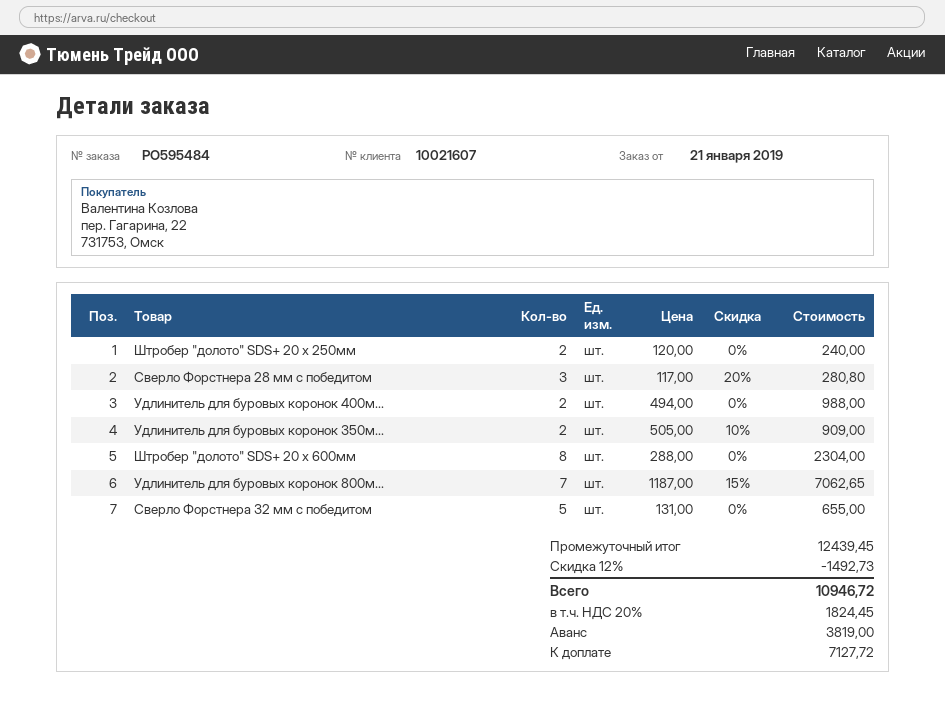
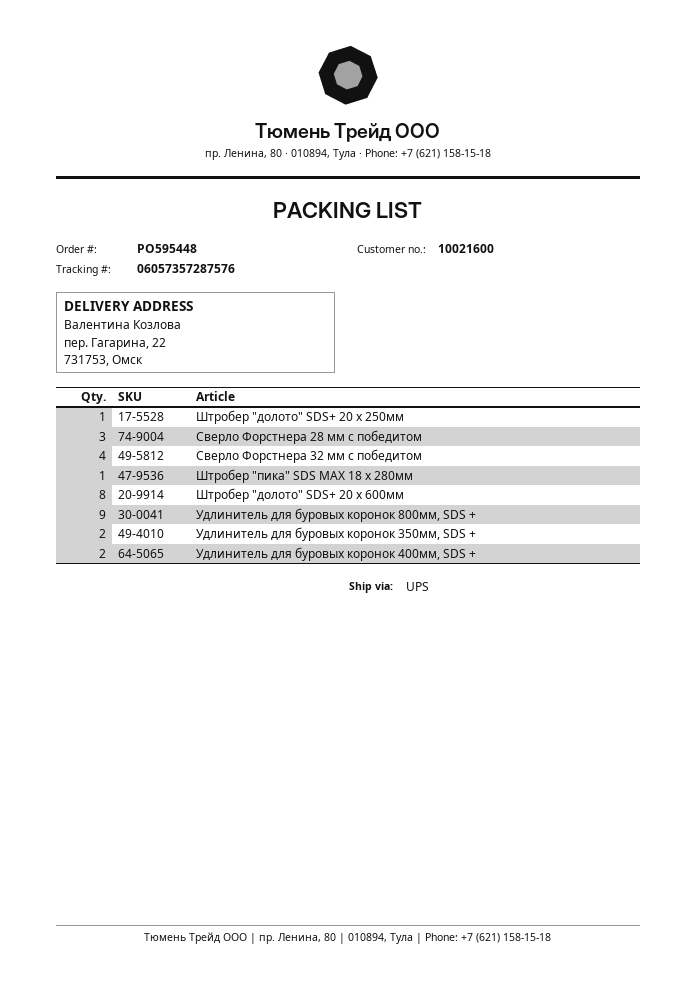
order number: PO595484 -> PO595448
customer number: 10021607 -> 10021600
Штробер "долото" SDS+ 20 х 250мм: 2 -> 1
Удлинитель для буровых коронок 800м...: 7 -> 9
Сверло Форстнера 32 мм с победитом: 5 -> 4
Штробер "пика" SDS МАХ 18 х 280мм: none -> 1

